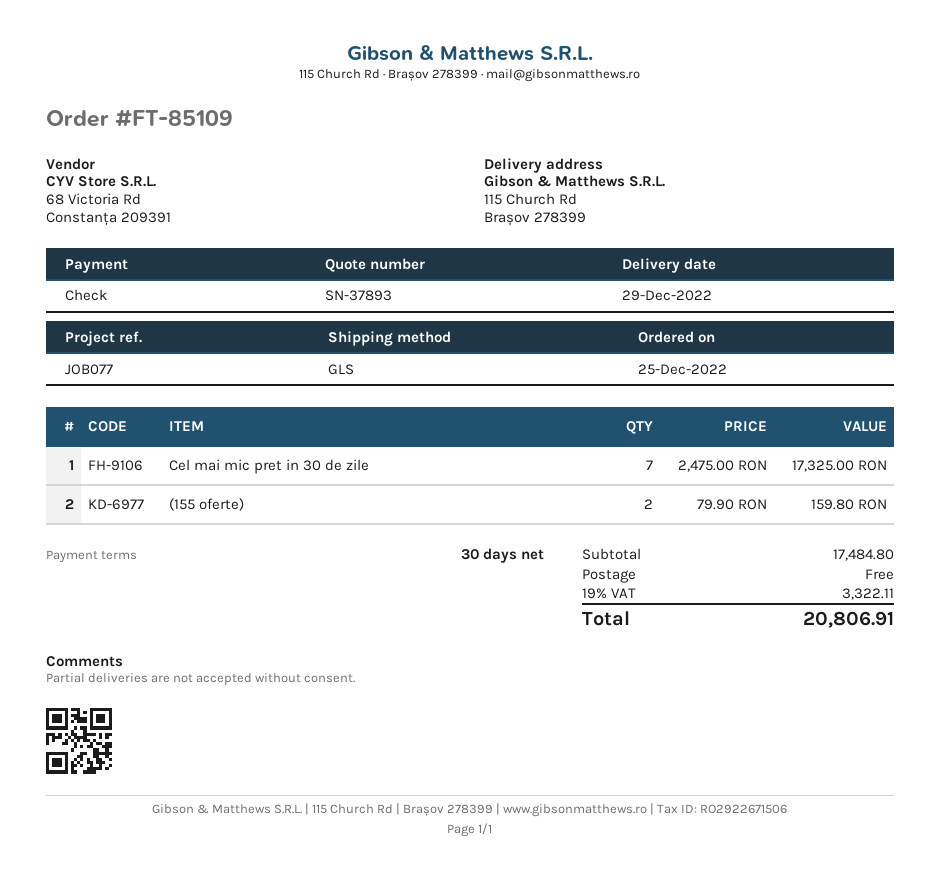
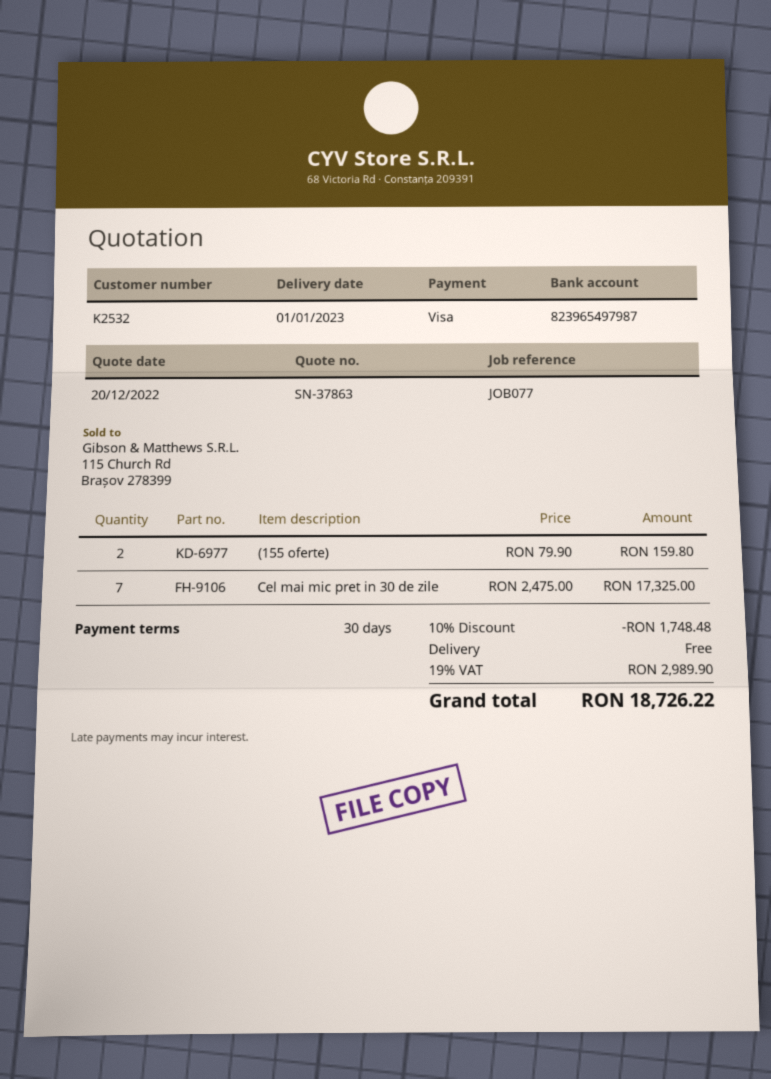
quote number: SN-37893 -> SN-37863
delivery date: 2022-12-29 -> 2023-01-01
payment method: cheque -> Visa
discount: none -> 10% = 1748.48
tax: 19% = 3322.11 -> 19% = 2989.90
total: 20806.91 -> 18726.22

